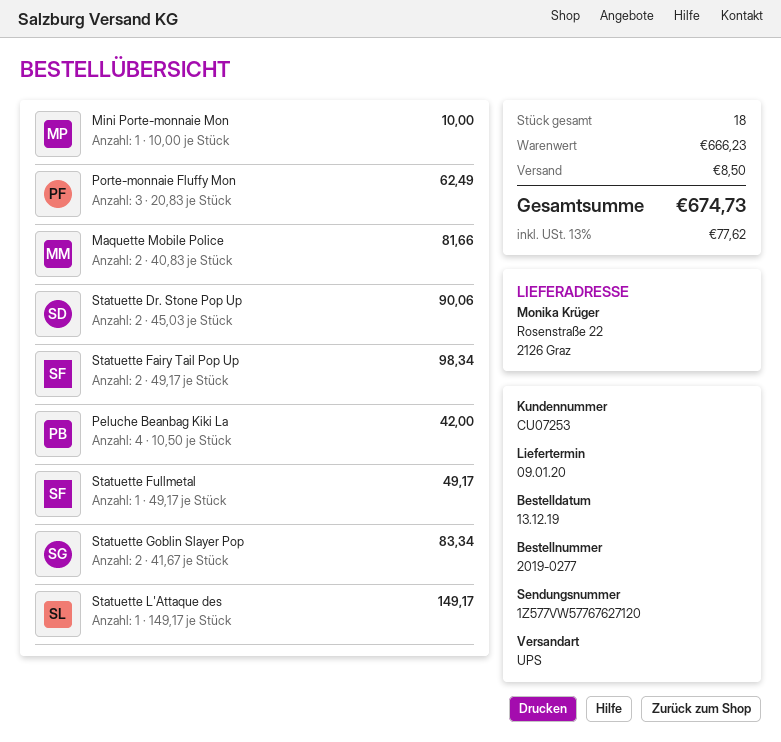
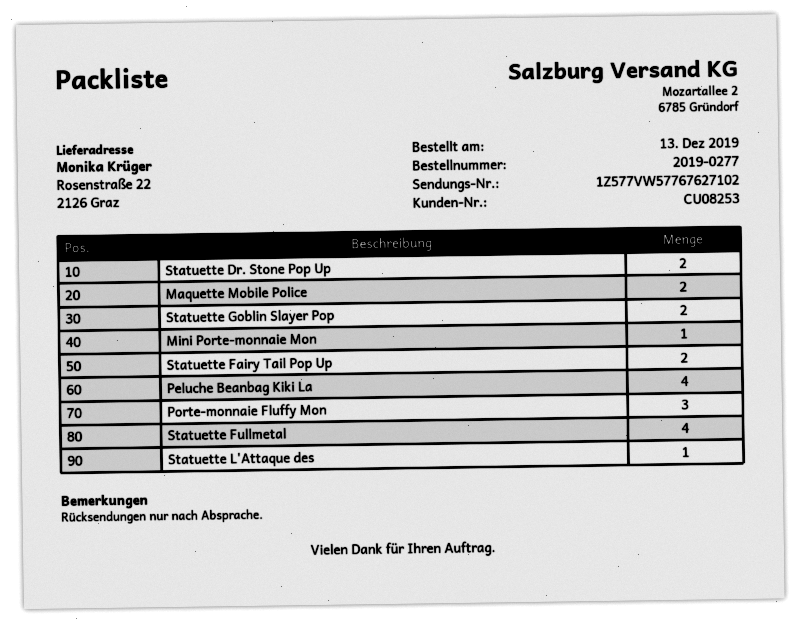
customer number: CU07253 -> CU08253
tracking number: 1Z577VW57767627120 -> 1Z577VW57767627102
Statuette Fullmetal: 1 -> 4

